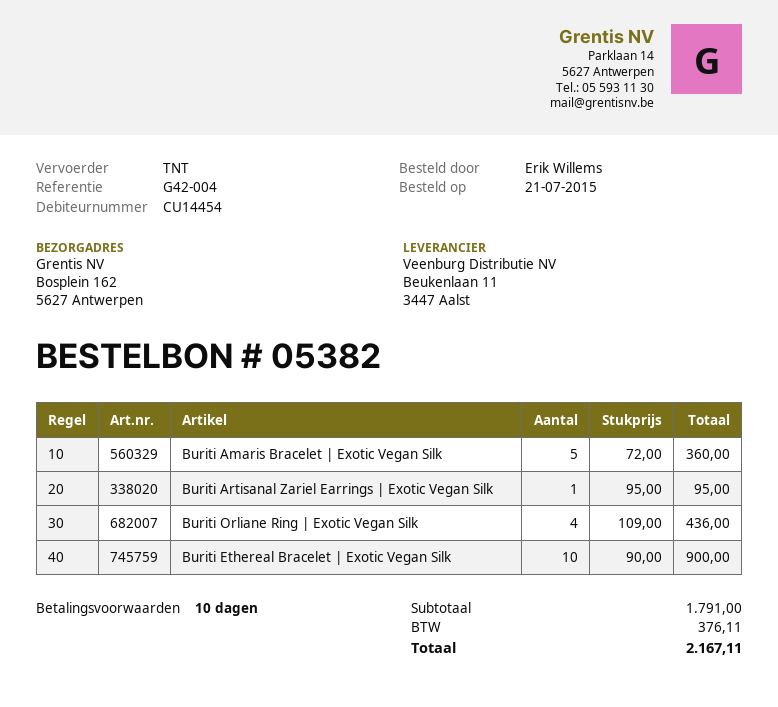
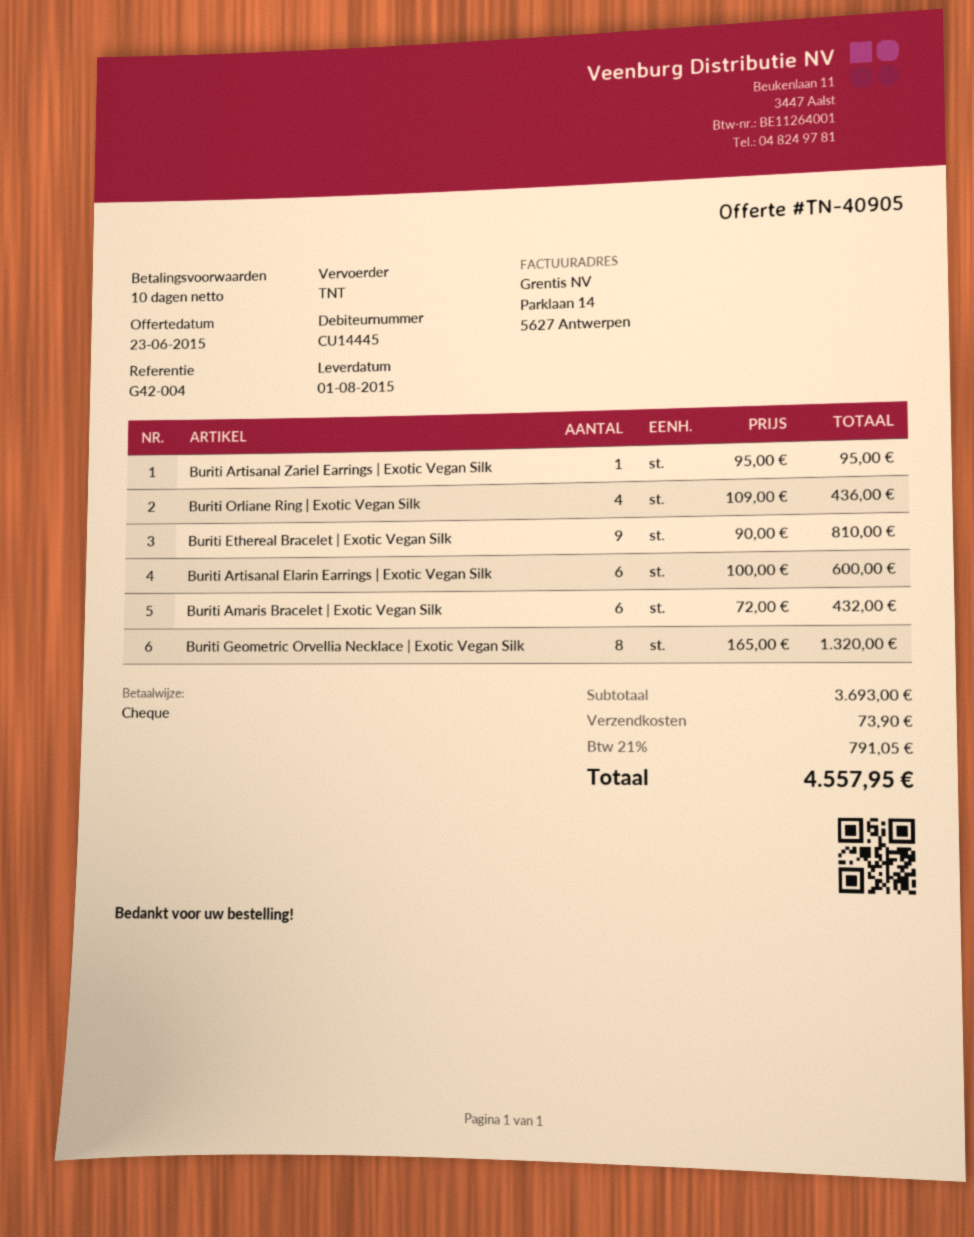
customer number: CU14454 -> CU14445
Buriti Amaris Bracelet | Exotic Vegan Silk: 5 x 72.00 = 360.00 -> 6 x 72.00 = 432.00
Buriti Ethereal Bracelet | Exotic Vegan Silk: 10 x 90.00 = 900.00 -> 9 x 90.00 = 810.00
Buriti Artisanal Elarin Earrings | Exotic Vegan Silk: none -> 6 x 100.00 = 600.00
Buriti Geometric Orvellia Necklace | Exotic Vegan Silk: none -> 8 x 165.00 = 1320.00
subtotal: 1791.00 -> 3693.00
shipping: none -> 73.90
tax: 376.11 -> 791.05
total: 2167.11 -> 4557.95

